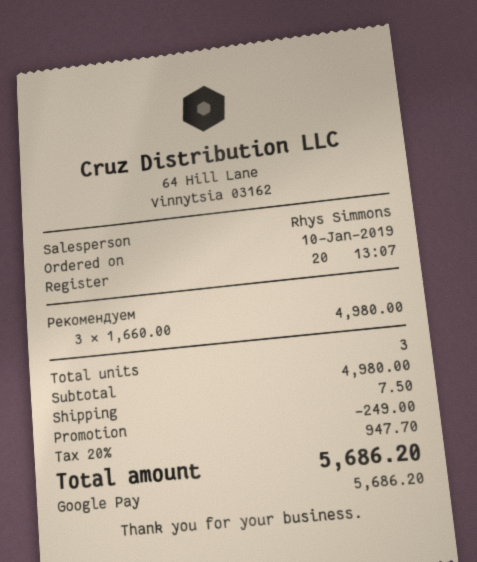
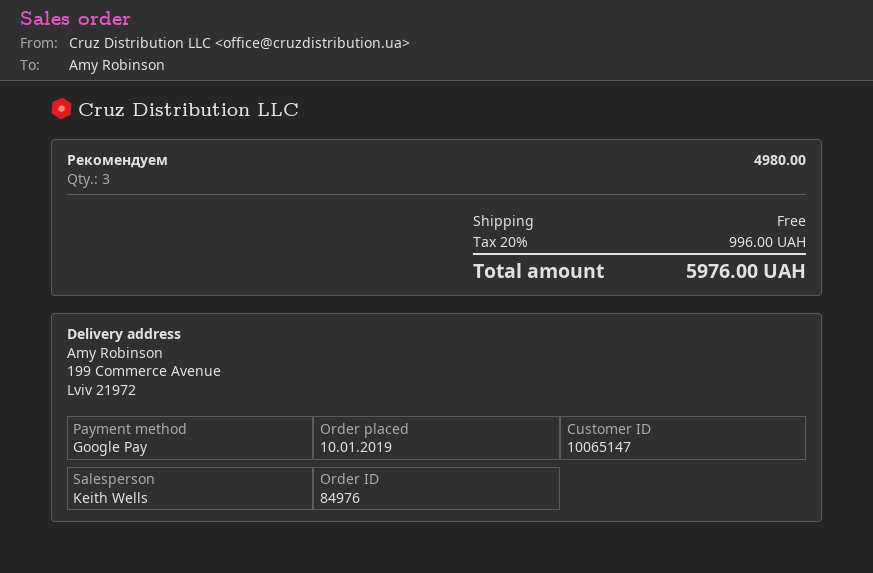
sales rep: Rhys Simmons -> Keith Wells
discount: 249.00 -> none
shipping: 7.50 -> 0.00
tax: 20% = 947.70 -> 20% = 996.00
total: 5686.20 -> 5976.00

